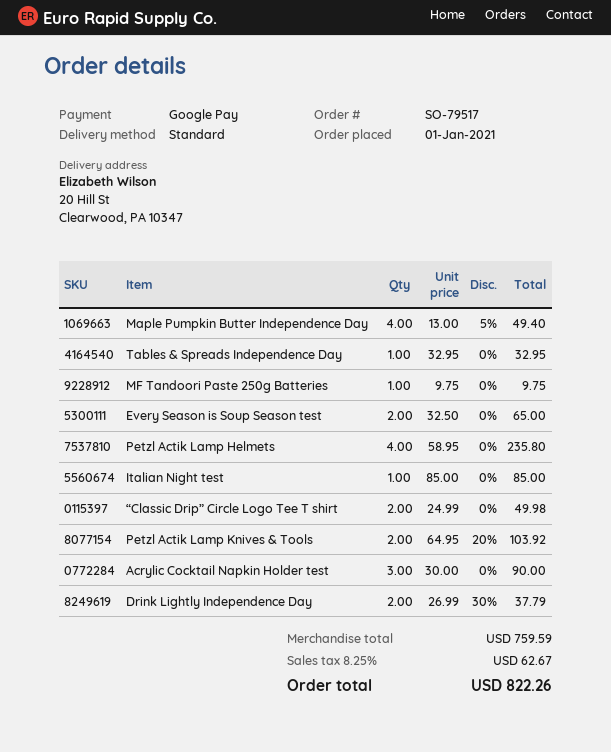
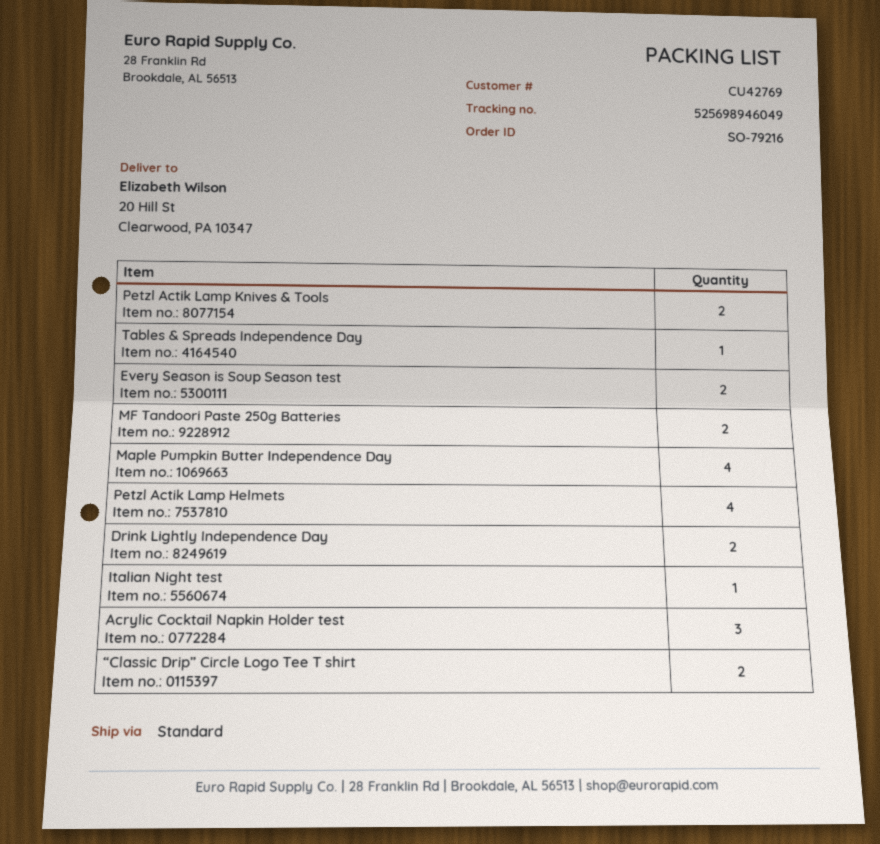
order number: SO-79517 -> SO-79216
MF Tandoori Paste 250g Batteries: 1 -> 2

